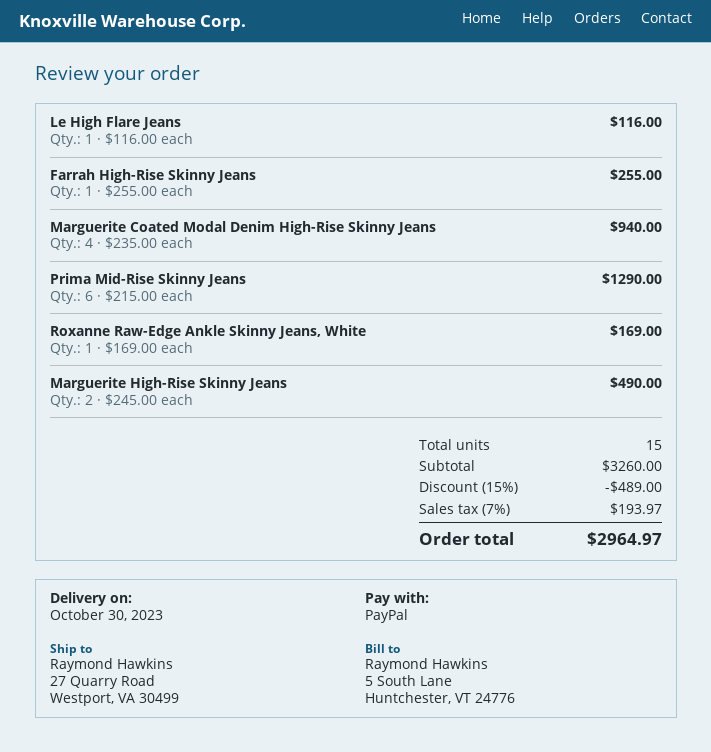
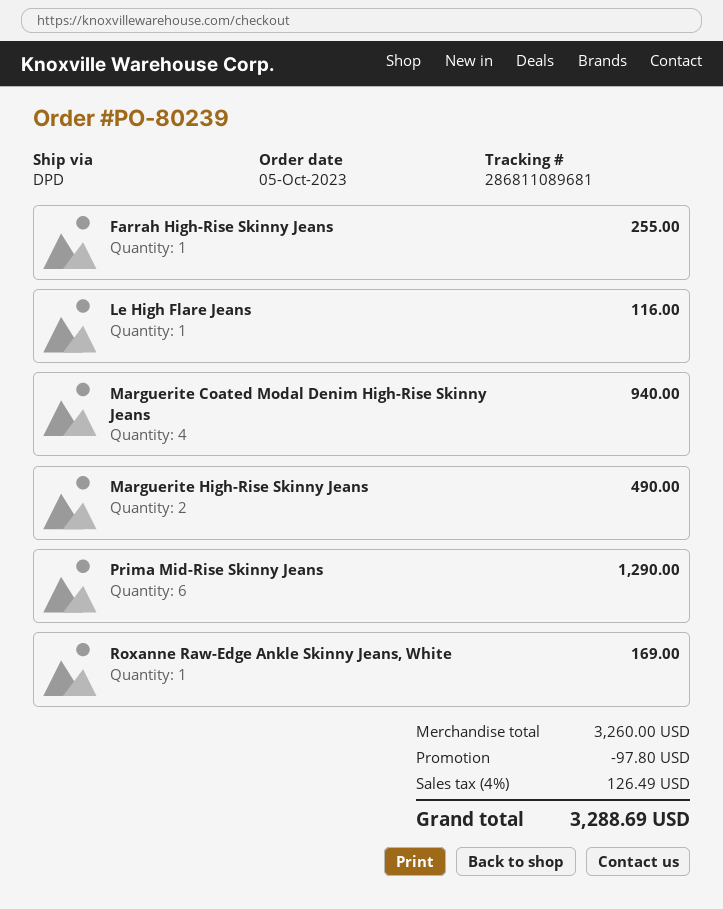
discount: 489.00 -> 97.80
tax: 7% = 193.97 -> 4% = 126.49
total: 2964.97 -> 3288.69

